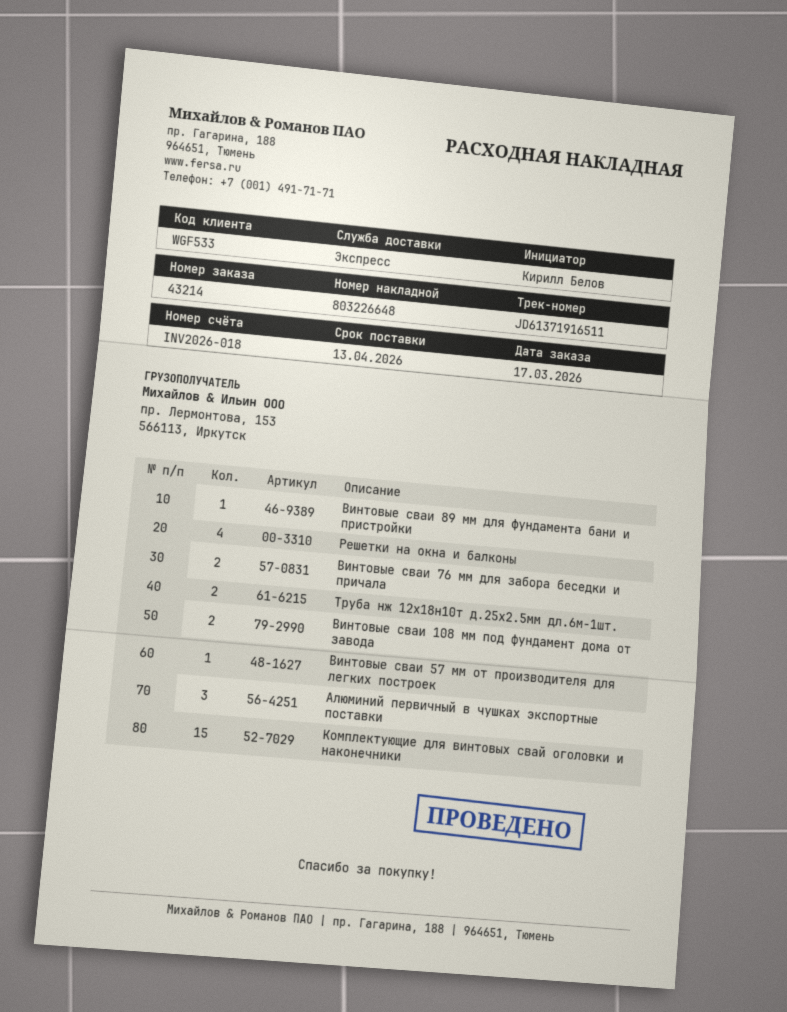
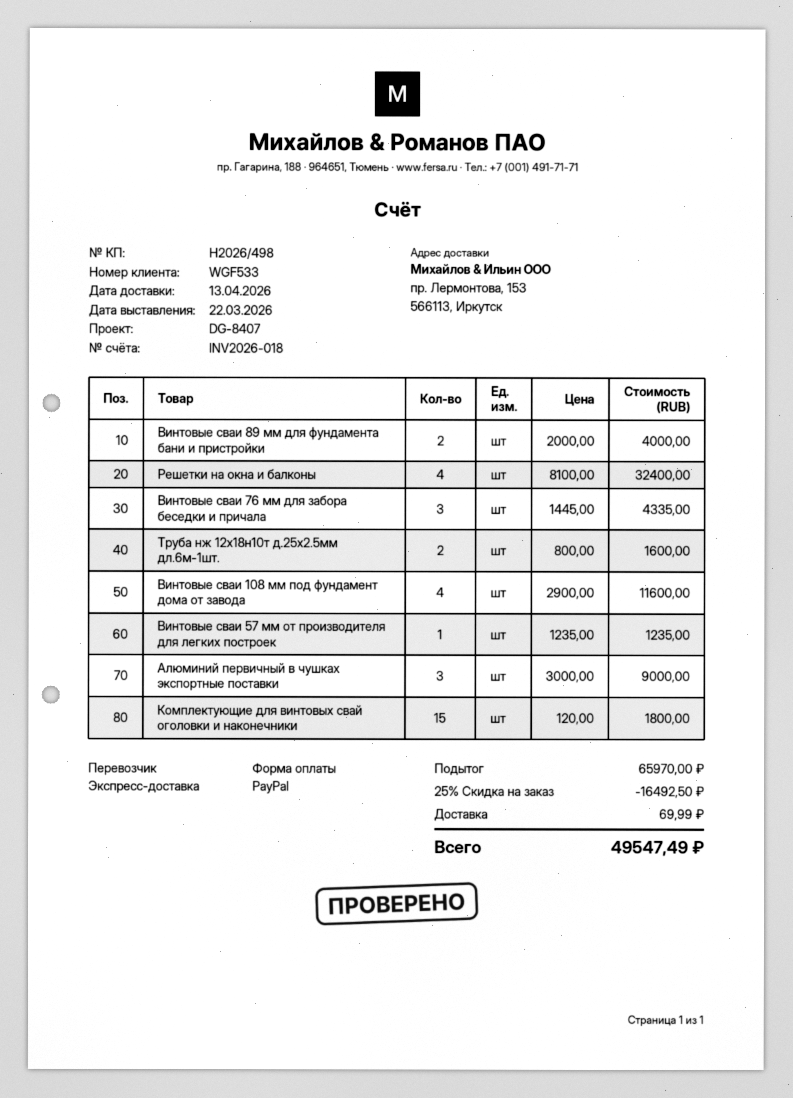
Винтовые сваи 89 мм для фундамента бани и пристройки: 1 -> 2
Винтовые сваи 76 мм для забора беседки и причала: 2 -> 3
Винтовые сваи 108 мм под фундамент дома от завода: 2 -> 4

